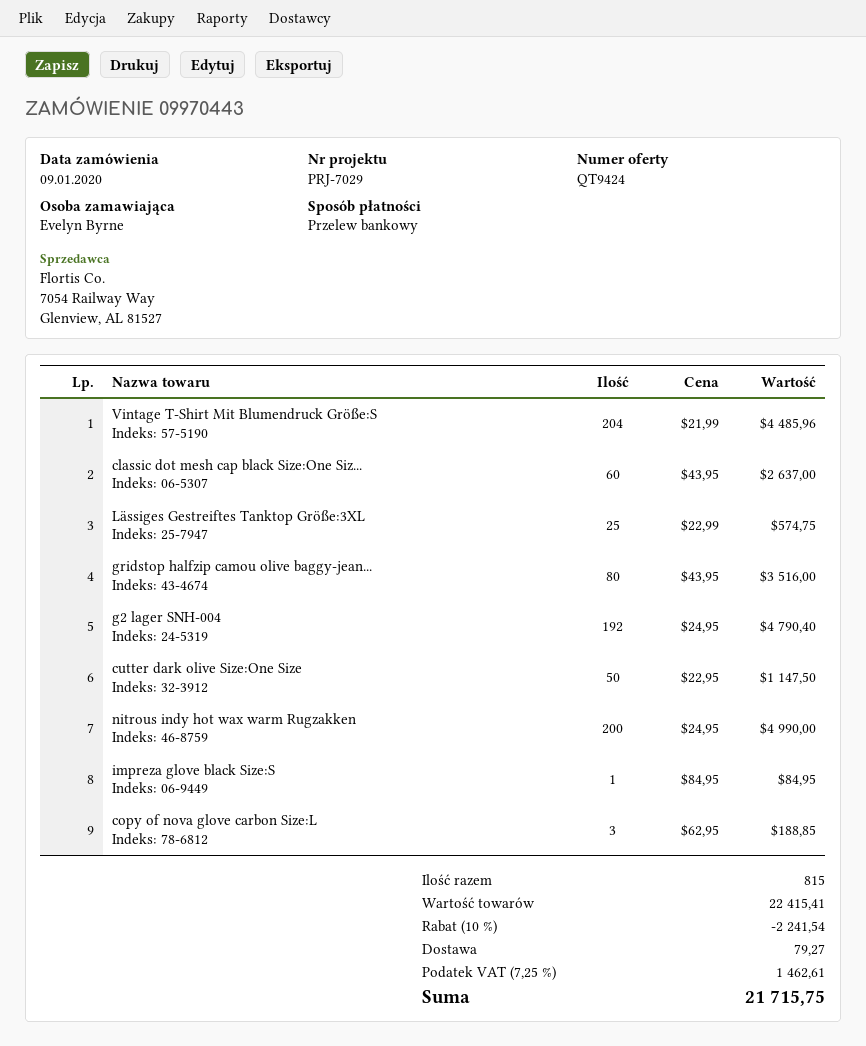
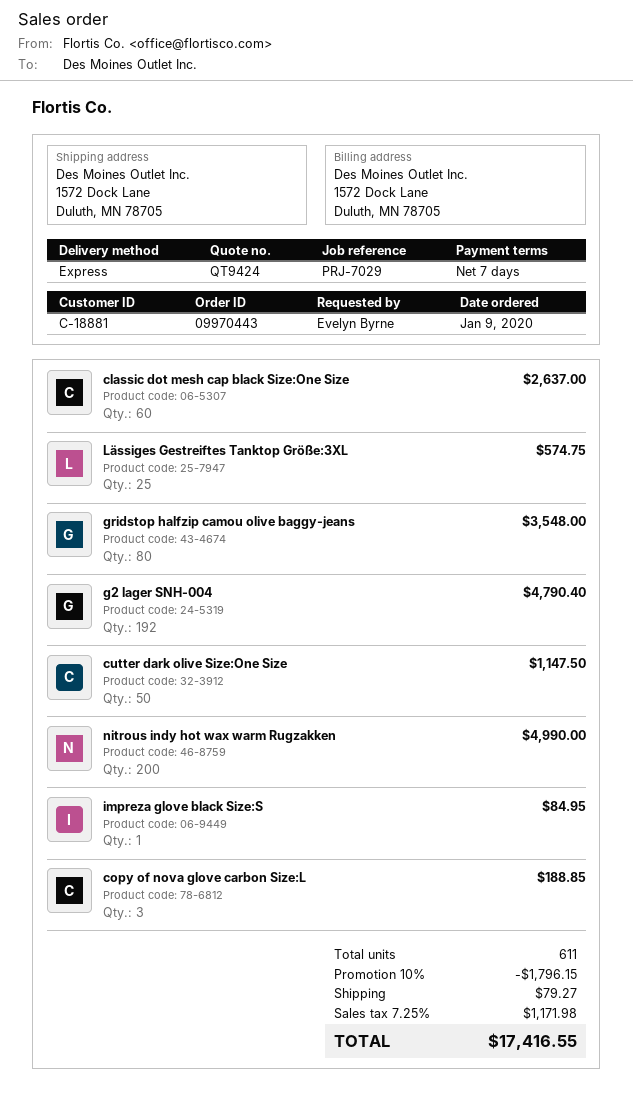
Vintage T-Shirt Mit Blumendruck Größe:S: 204 for 4485.96 -> none
gridstop halfzip camou olive baggy-jean...: 80 for 3516.00 -> 80 for 3548.00
total quantity: 815 -> 611
discount: 10% = 2241.54 -> 10% = 1796.15
tax: 7.25% = 1462.61 -> 7.25% = 1171.98
total: 21715.75 -> 17416.55

